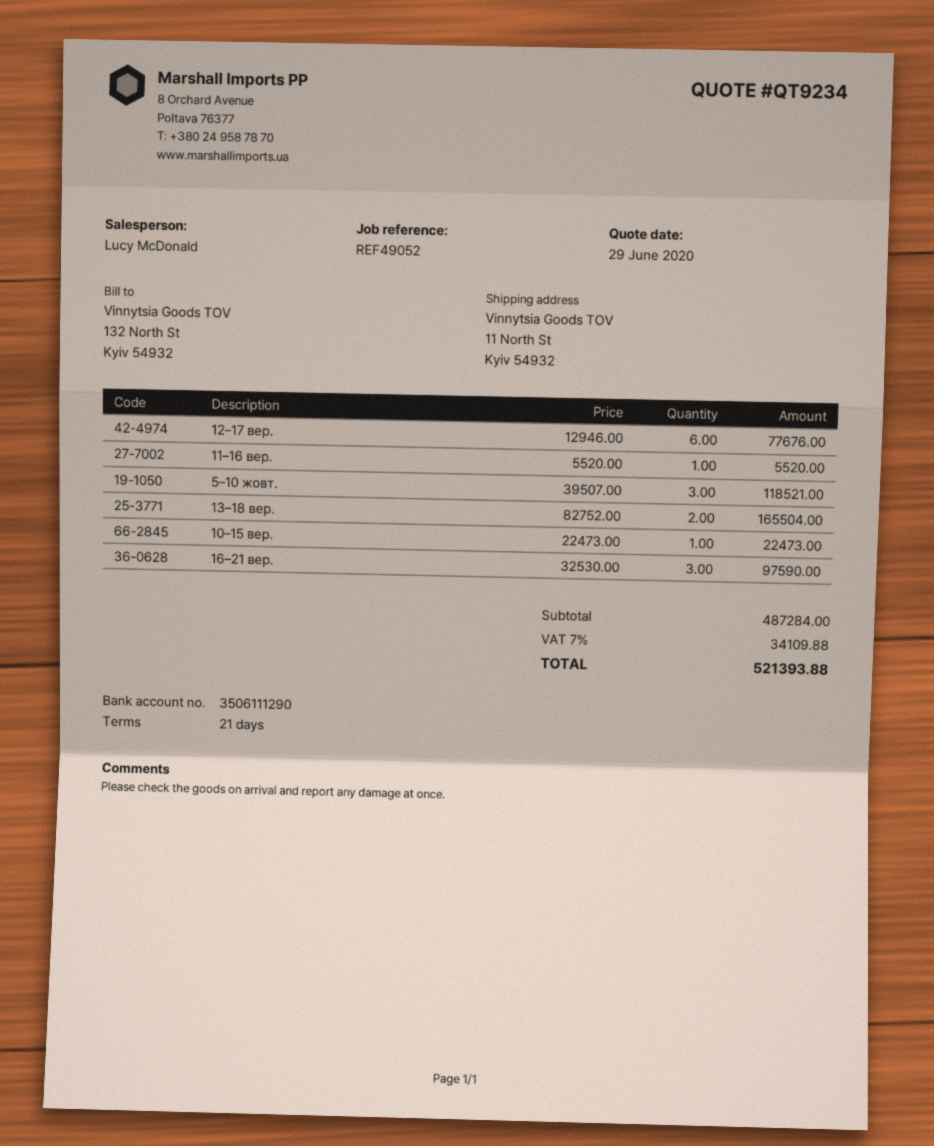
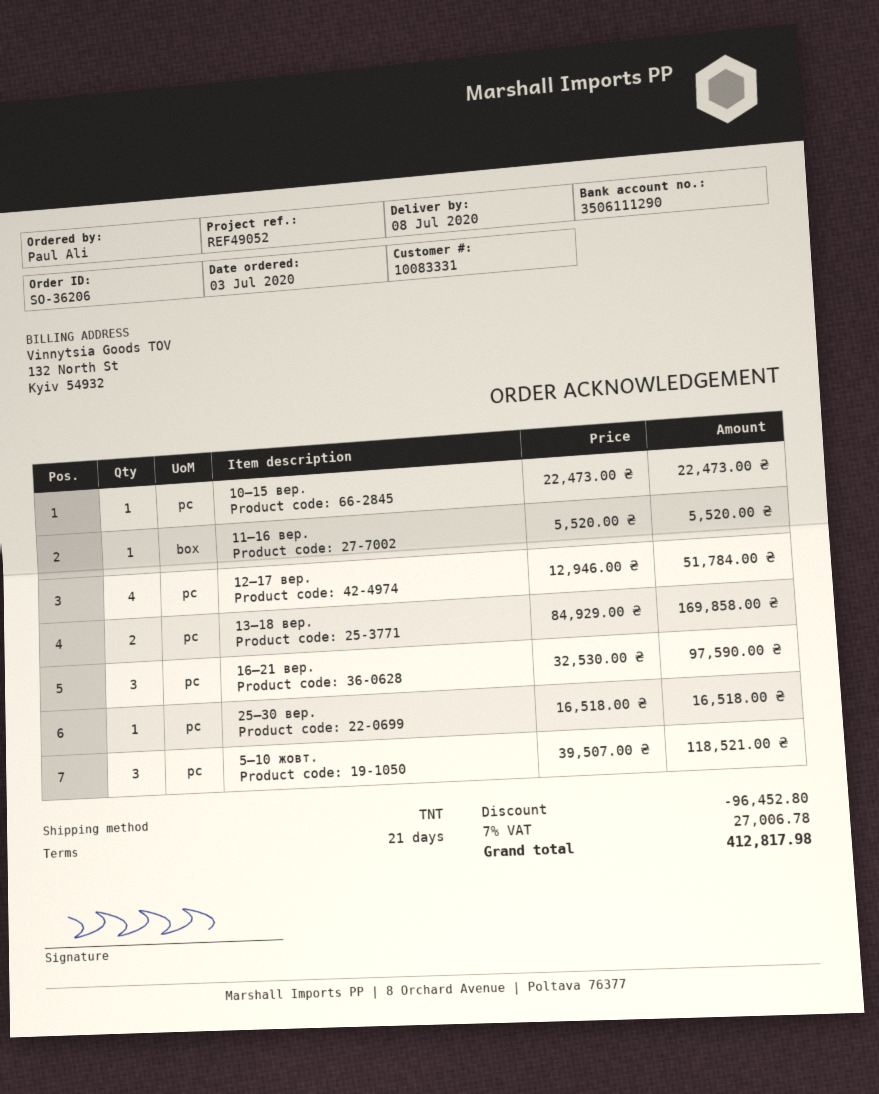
12–17 вер.: 6 x 12946.00 = 77676.00 -> 4 x 12946.00 = 51784.00
13–18 вер.: 2 x 82752.00 = 165504.00 -> 2 x 84929.00 = 169858.00
25–30 вер.: none -> 1 x 16518.00 = 16518.00
discount: none -> 96452.80
tax: 7% = 34109.88 -> 7% = 27006.78
total: 521393.88 -> 412817.98

